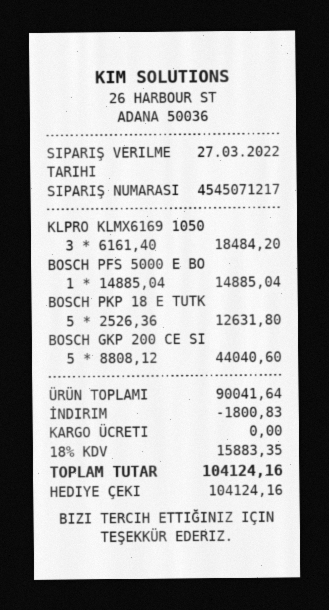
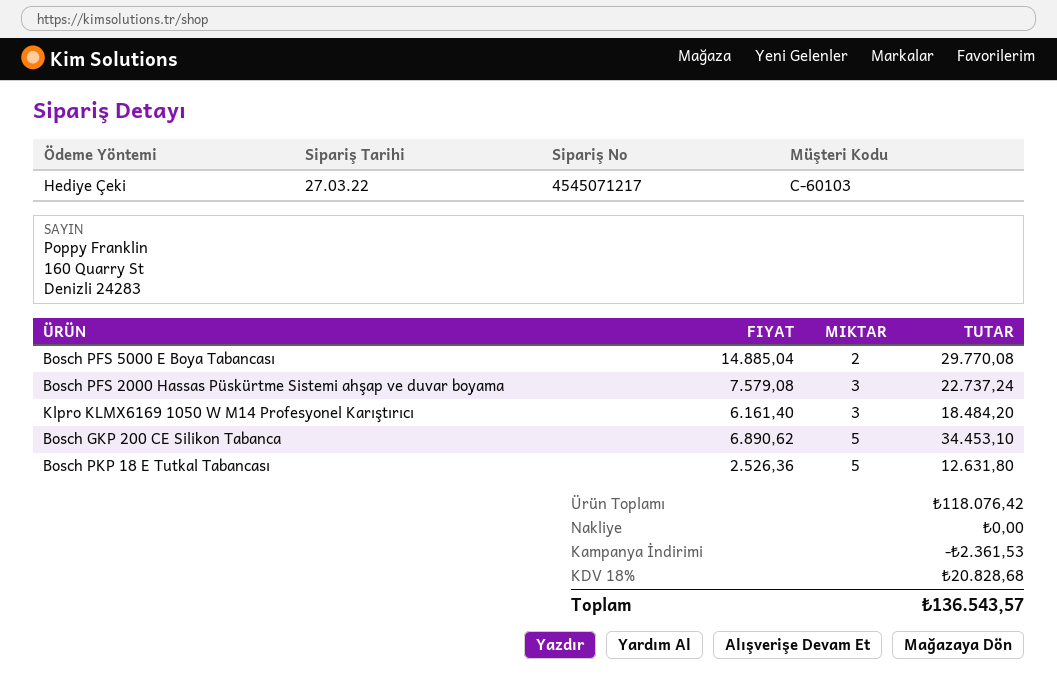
BOSCH PFS 5000 E BO: 1 x 14885.04 = 14885.04 -> 2 x 14885.04 = 29770.08
BOSCH GKP 200 CE SI: 5 x 8808.12 = 44040.60 -> 5 x 6890.62 = 34453.10
Bosch PFS 2000 Hassas Püskürtme Sistemi ahşap ve duvar boyama: none -> 3 x 7579.08 = 22737.24
subtotal: 90041.64 -> 118076.42
discount: 1800.83 -> 2361.53
tax: 18% = 15883.35 -> 18% = 20828.68
total: 104124.16 -> 136543.57

